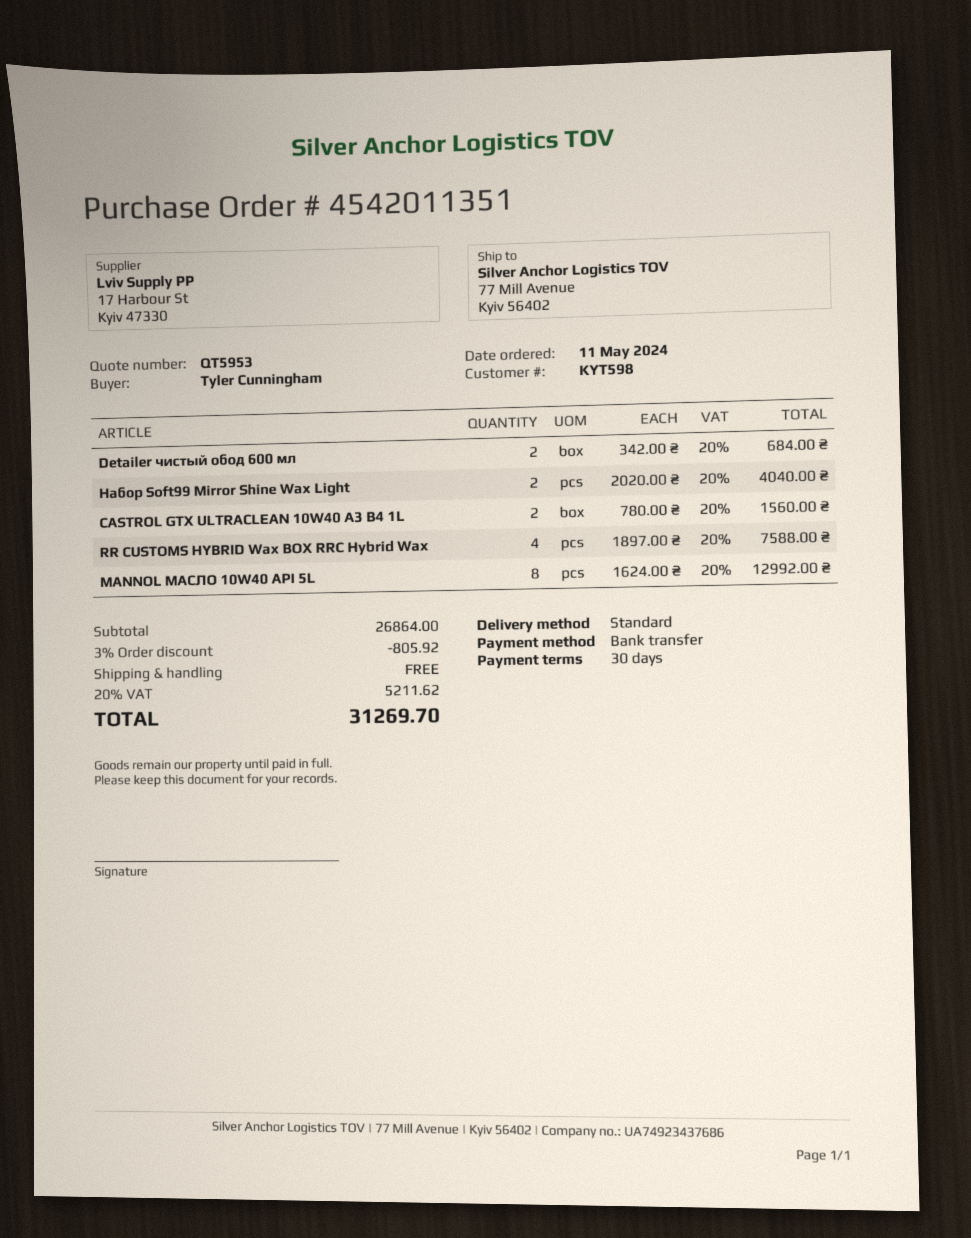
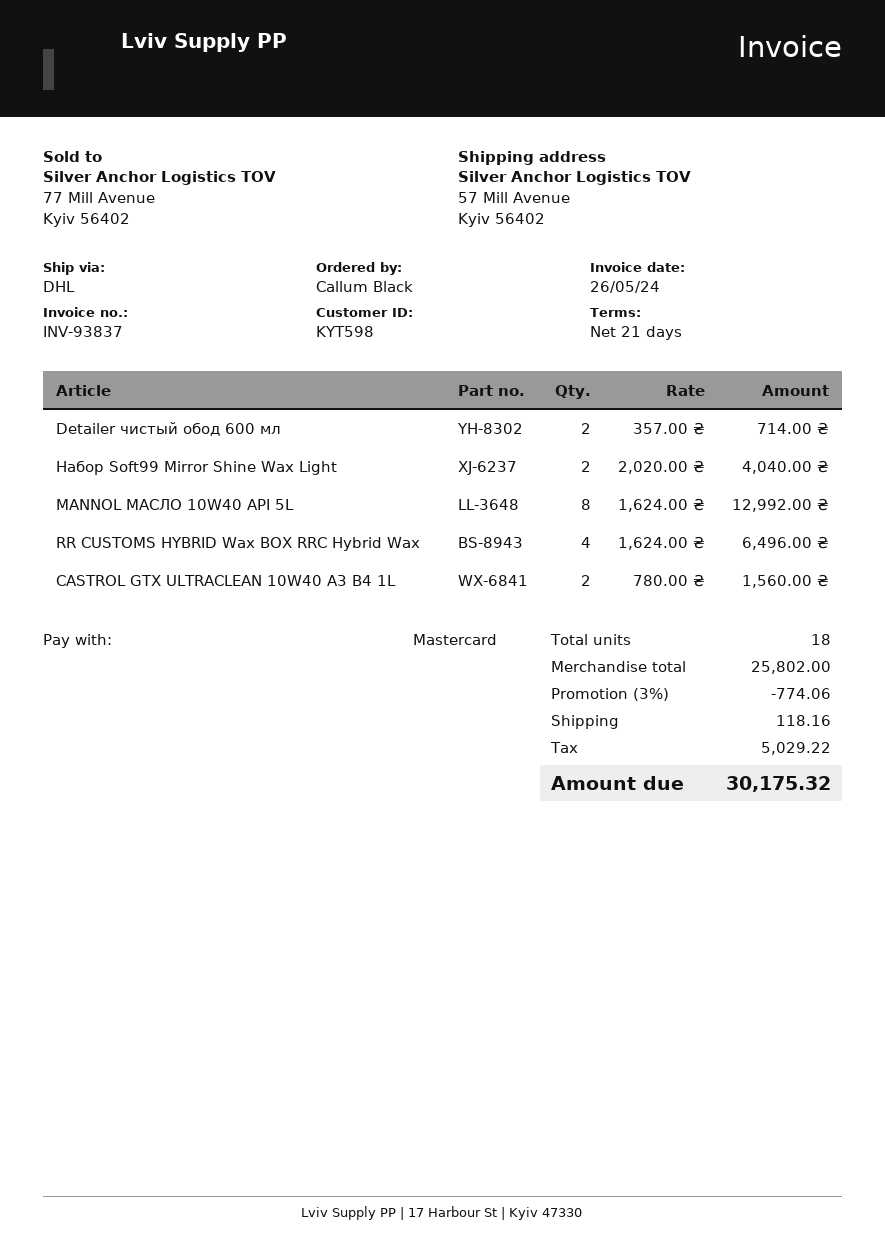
payment terms: 30 days -> 21 days
ordered by: Tyler Cunningham -> Callum Black
payment method: bank transfer -> Mastercard
shipping method: standard -> DHL
ship to: 77 Mill Avenue, Kyiv 56402 -> 57 Mill Avenue, Kyiv 56402
Detailer чистый обод 600 мл: 2 x 342.00 = 684.00 -> 2 x 357.00 = 714.00
RR CUSTOMS HYBRID Wax BOX RRC Hybrid Wax: 4 x 1897.00 = 7588.00 -> 4 x 1624.00 = 6496.00
subtotal: 26864.00 -> 25802.00
discount: 3% = 805.92 -> 3% = 774.06
shipping: 0.00 -> 118.16
tax: 5211.62 -> 5029.22
total: 31269.70 -> 30175.32

